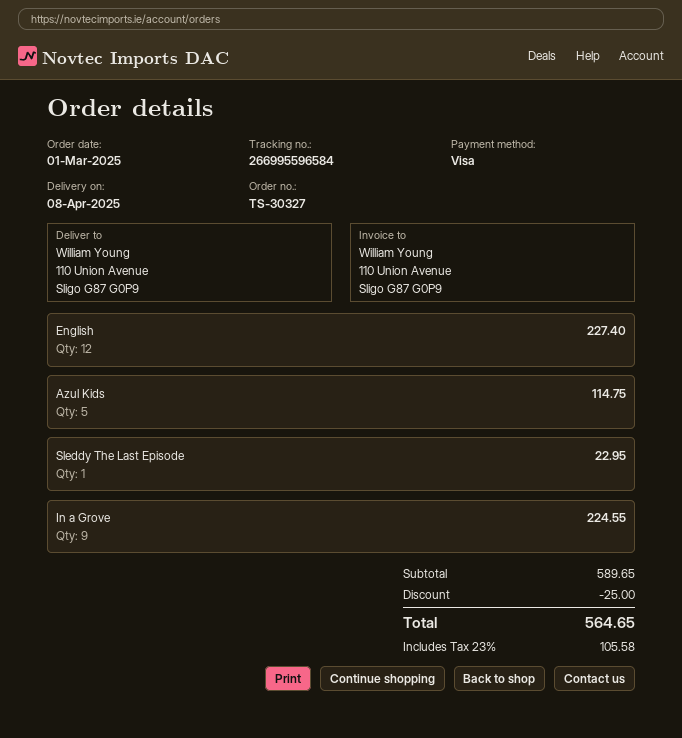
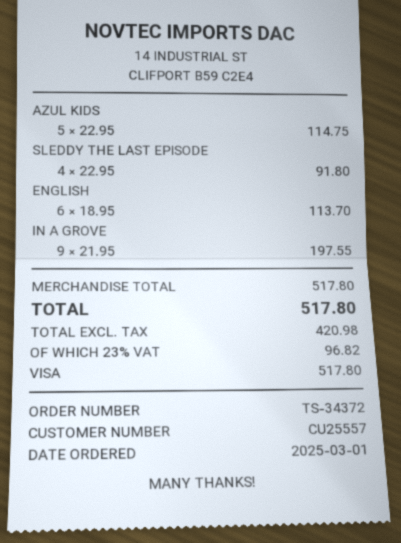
order number: TS-30327 -> TS-34372
English: 12 for 227.40 -> 6 for 113.70
Sleddy The Last Episode: 1 for 22.95 -> 4 for 91.80
In a Grove: 9 for 224.55 -> 9 for 197.55
subtotal: 589.65 -> 517.80
discount: 25.00 -> none
tax: 23% = 105.58 -> 23% = 96.82
total: 564.65 -> 517.80

